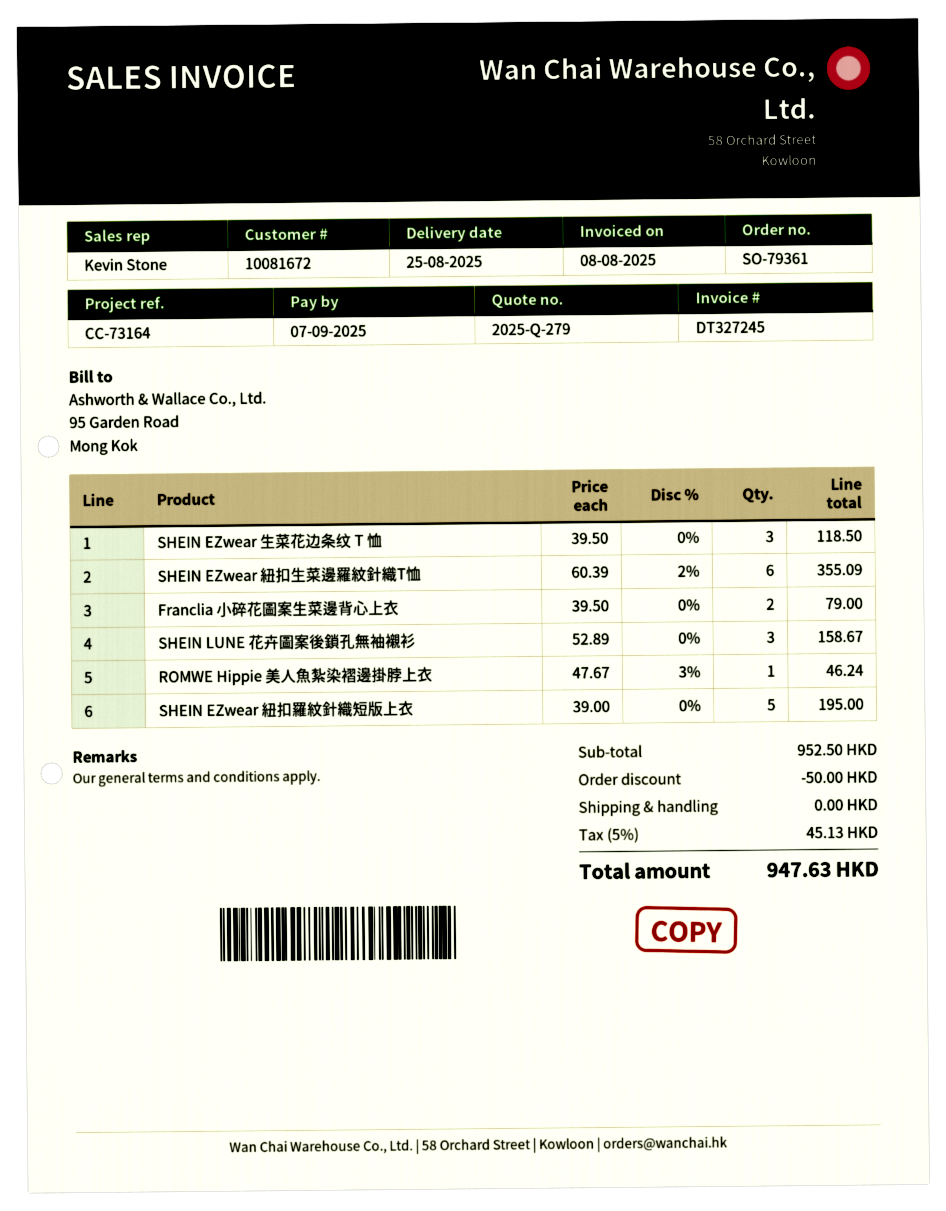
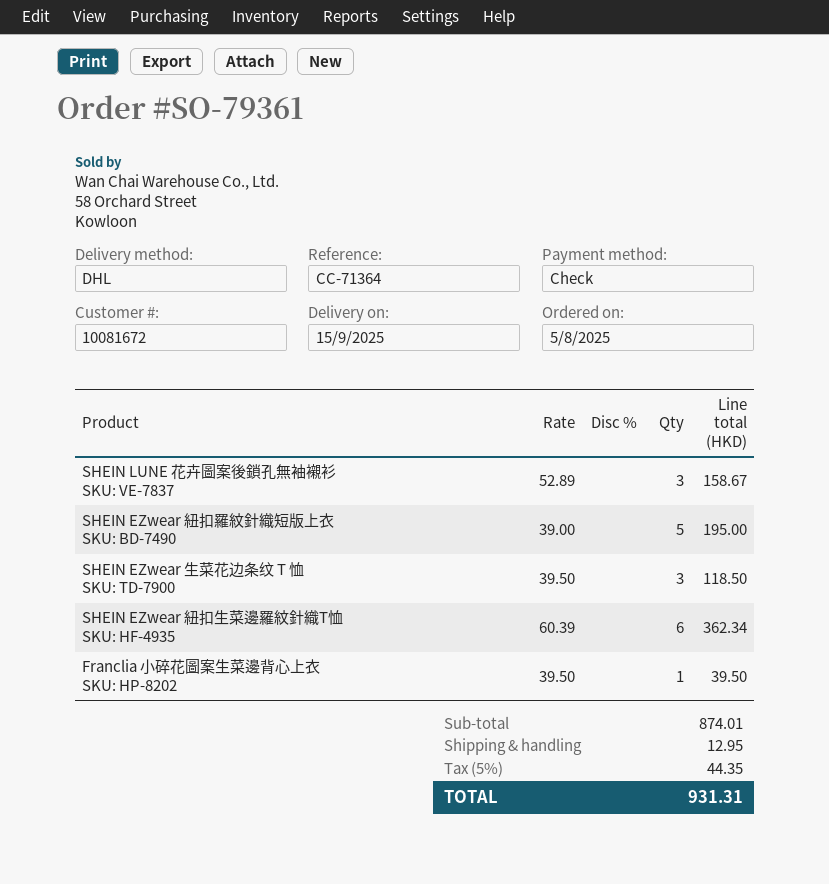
delivery date: 2025-08-25 -> 2025-09-15
reference: CC-73164 -> CC-71364
SHEIN EZwear 紐扣生菜邊羅紋針織T恤: 6 x 60.39 - 2% = 355.09 -> 6 x 60.39 = 362.34
Franclia 小碎花圖案生菜邊背心上衣: 2 x 39.50 = 79.00 -> 1 x 39.50 = 39.50
ROMWE Hippie 美人魚紮染褶邊掛脖上衣: 1 x 47.67 - 3% = 46.24 -> none
subtotal: 952.50 -> 874.01
discount: 50.00 -> none
shipping: 0.00 -> 12.95
tax: 5% = 45.13 -> 5% = 44.35
total: 947.63 -> 931.31

